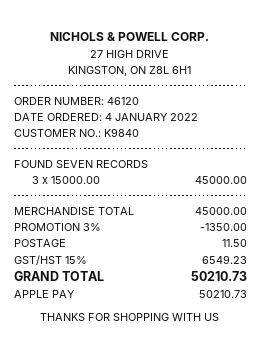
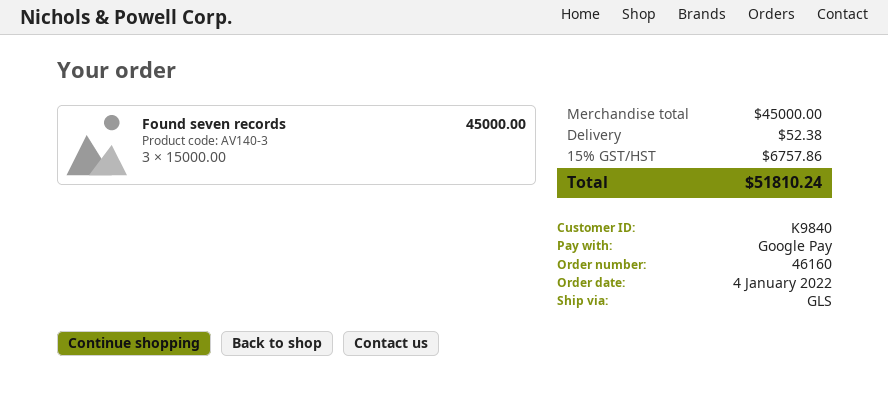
order number: 46120 -> 46160
payment method: Apple Pay -> Google Pay
discount: 3% = 1350.00 -> none
shipping: 11.50 -> 52.38
tax: 15% = 6549.23 -> 15% = 6757.86
total: 50210.73 -> 51810.24

